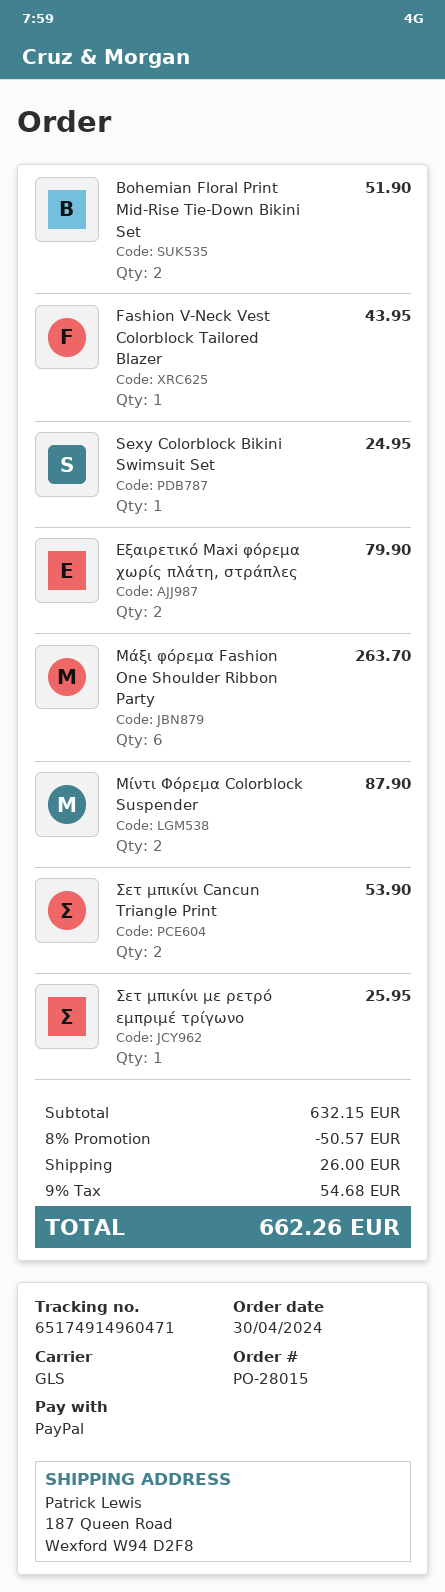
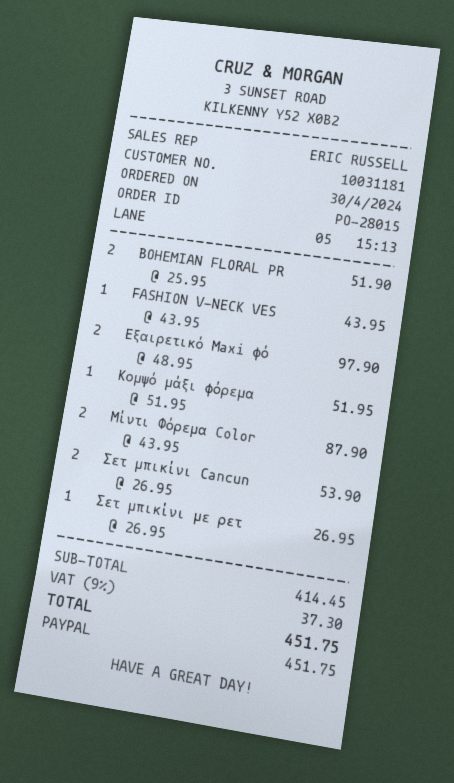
Sexy Colorblock Bikini Swimsuit Set: 1 for 24.95 -> none
Εξαιρετικό Maxi φόρεμα χωρίς πλάτη, στράπλες: 2 for 79.90 -> 2 for 97.90
Μάξι φόρεμα Fashion One Shoulder Ribbon Party: 6 for 263.70 -> none
Σετ μπικίνι με ρετρό εμπριμέ τρίγωνο: 1 for 25.95 -> 1 for 26.95
Κομψό μάξι φόρεμα: none -> 1 for 51.95
subtotal: 632.15 -> 414.45
discount: 8% = 50.57 -> none
shipping: 26.00 -> none
tax: 9% = 54.68 -> 9% = 37.30
total: 662.26 -> 451.75

